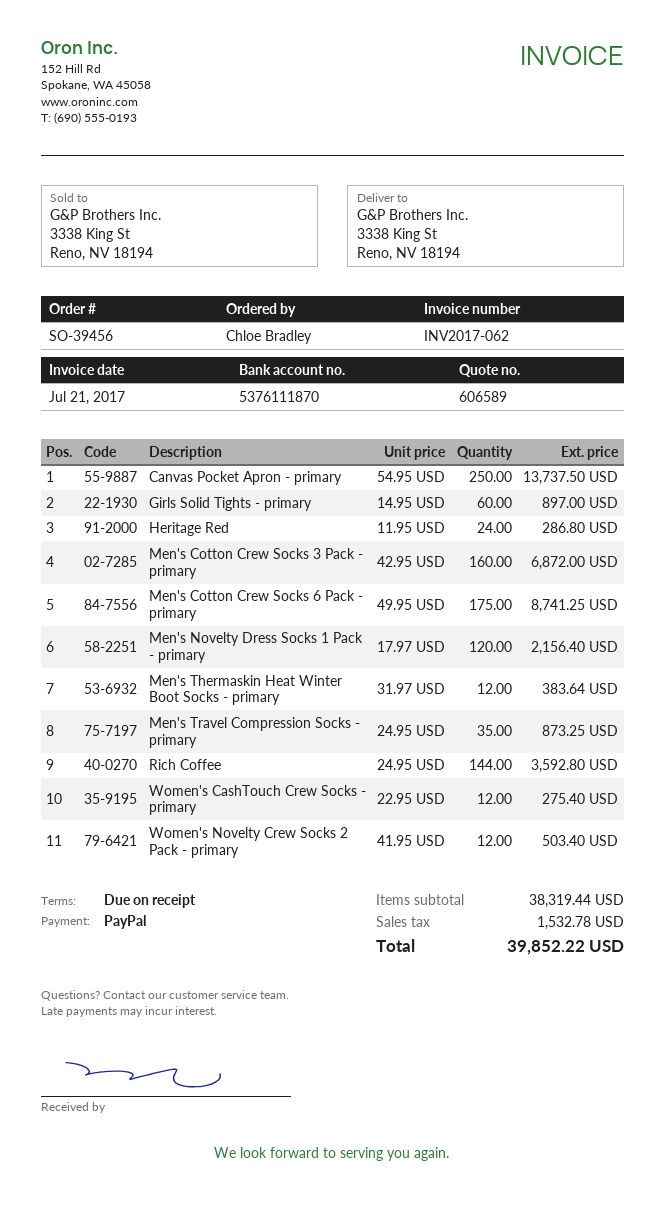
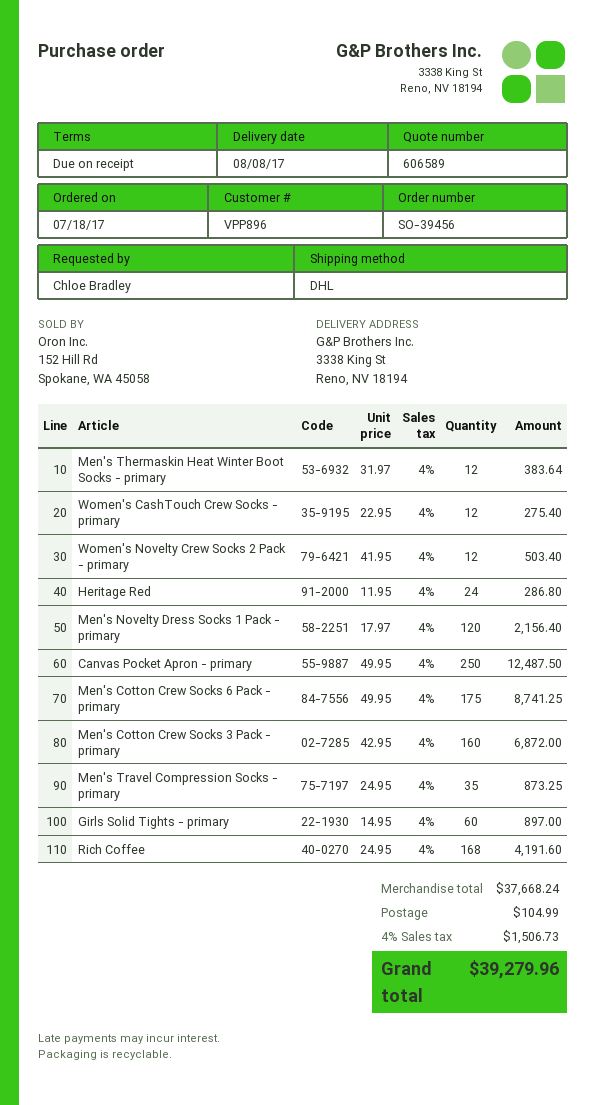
Canvas Pocket Apron - primary: 250 x 54.95 = 13737.50 -> 250 x 49.95 = 12487.50
Rich Coffee: 144 x 24.95 = 3592.80 -> 168 x 24.95 = 4191.60
subtotal: 38319.44 -> 37668.24
shipping: none -> 104.99
tax: 1532.78 -> 1506.73
total: 39852.22 -> 39279.96

